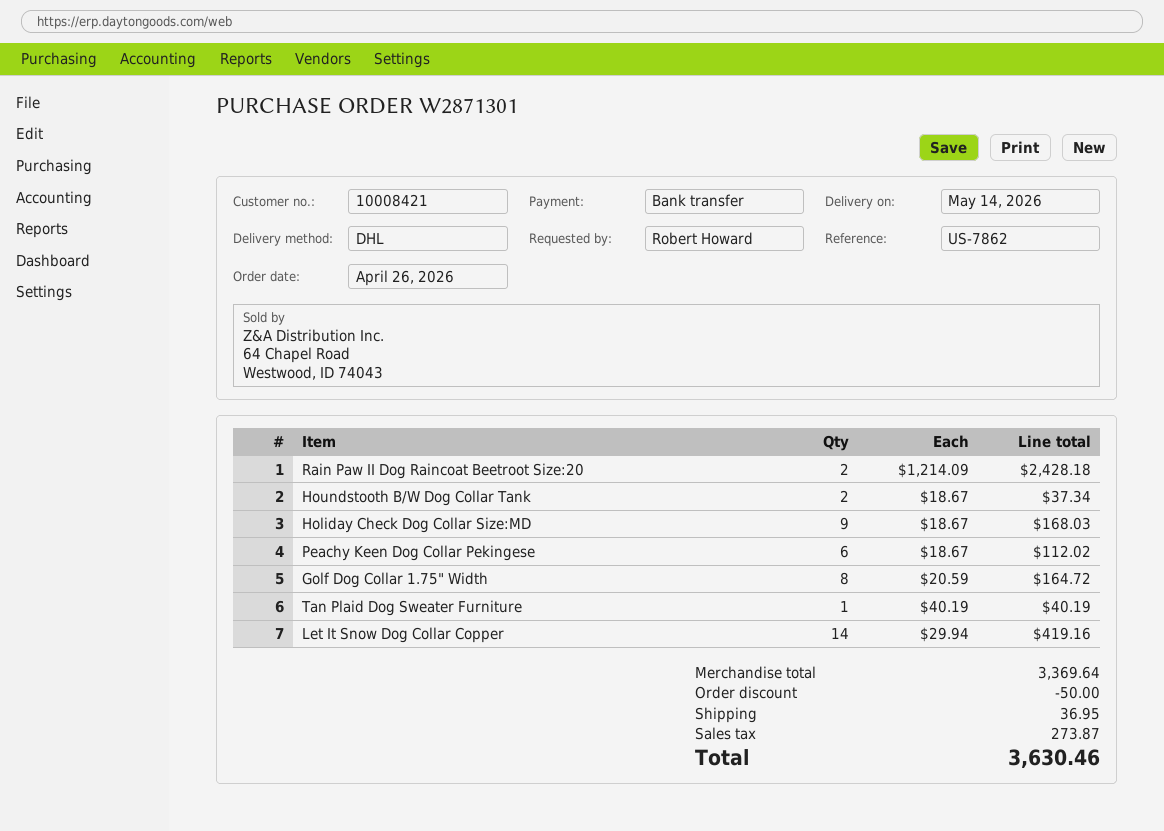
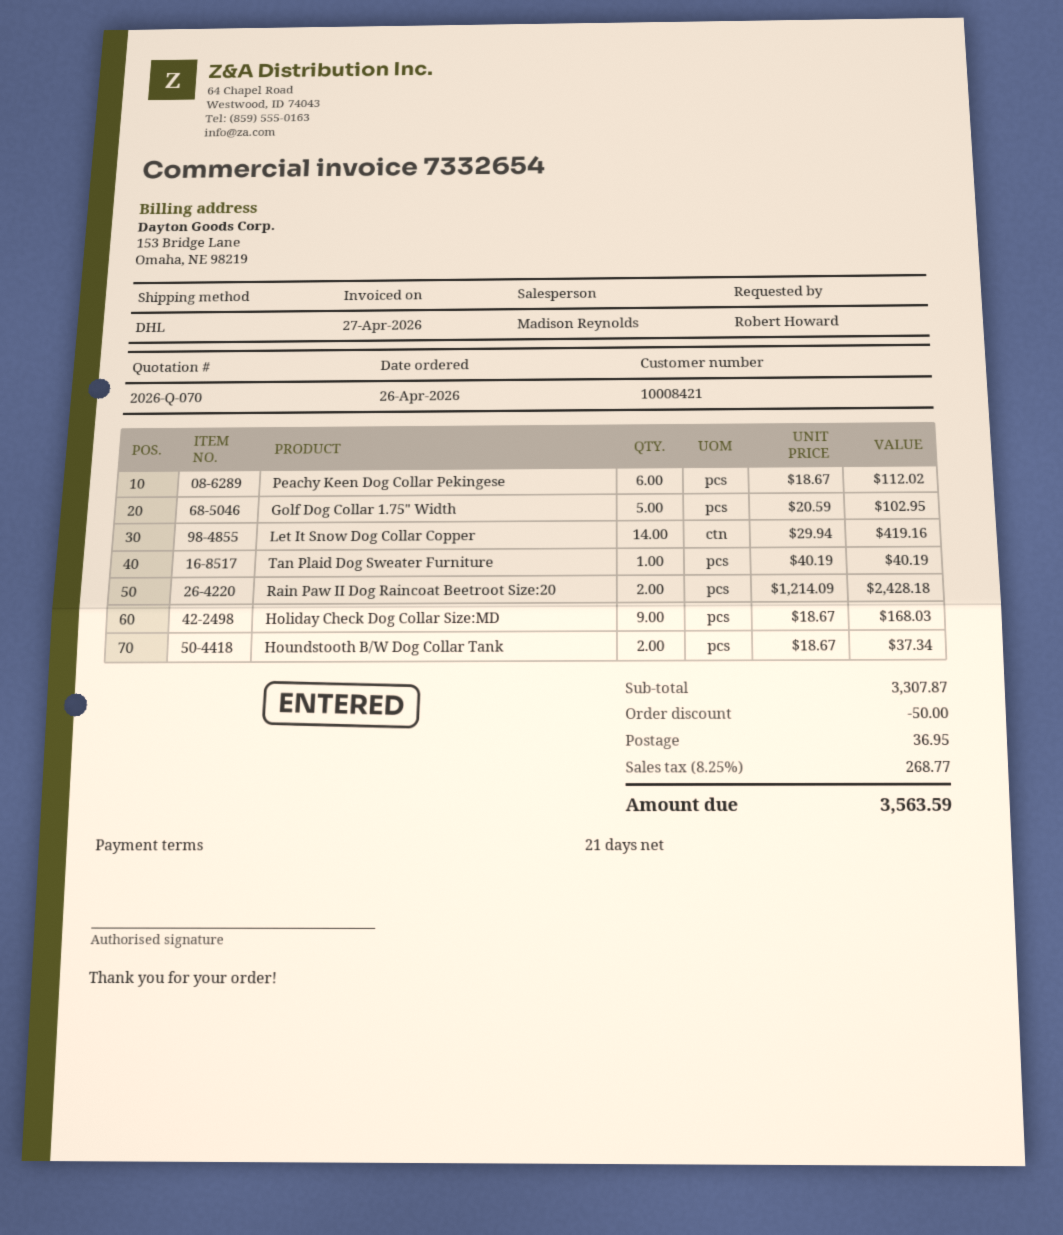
Golf Dog Collar 1.75" Width: 8 x 20.59 = 164.72 -> 5 x 20.59 = 102.95
subtotal: 3369.64 -> 3307.87
tax: 273.87 -> 268.77
total: 3630.46 -> 3563.59

